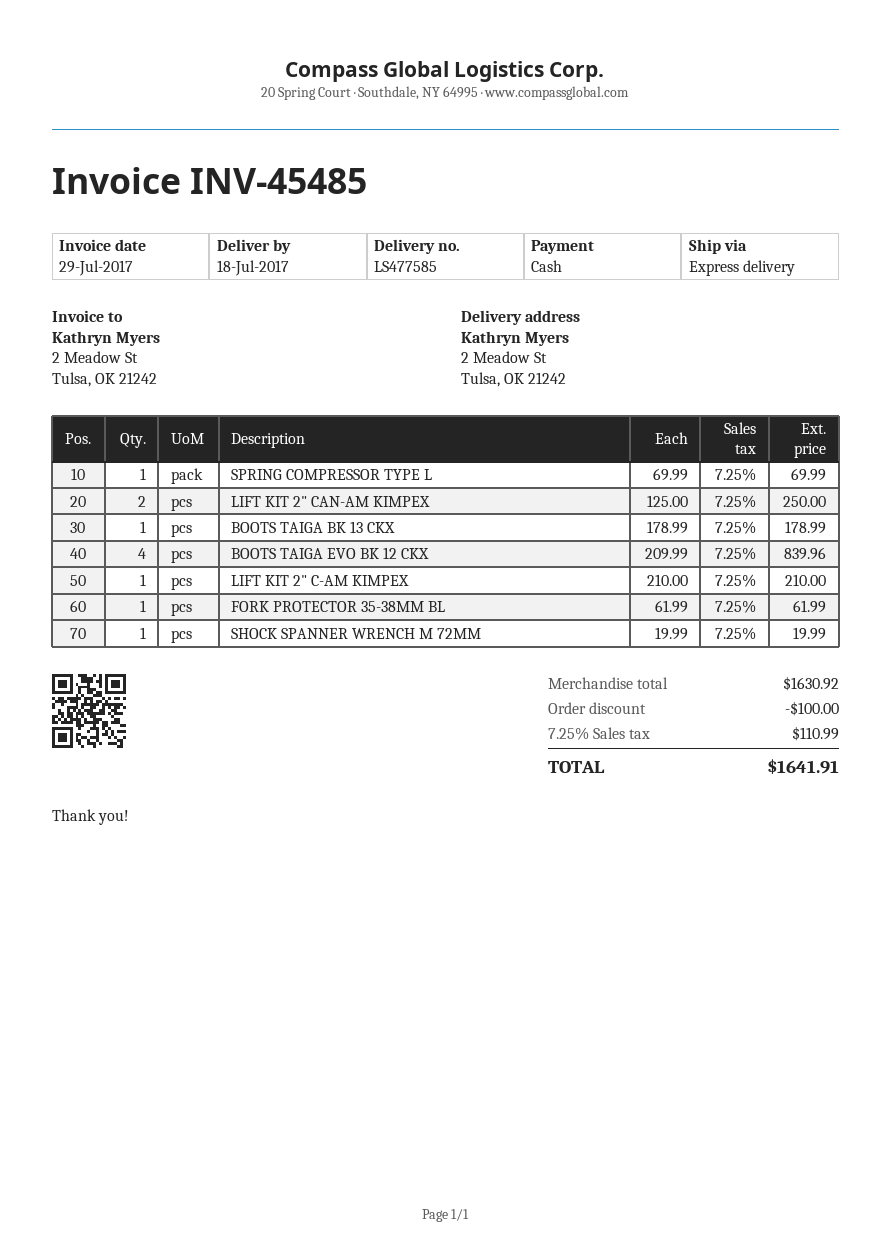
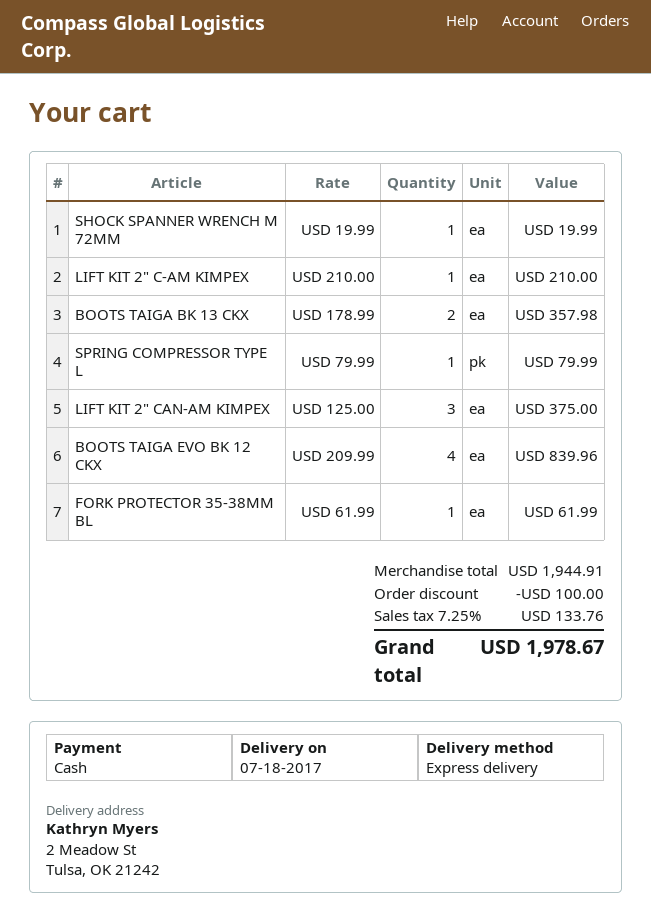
SPRING COMPRESSOR TYPE L: 1 x 69.99 = 69.99 -> 1 x 79.99 = 79.99
LIFT KIT 2" CAN-AM KIMPEX: 2 x 125.00 = 250.00 -> 3 x 125.00 = 375.00
BOOTS TAIGA BK 13 CKX: 1 x 178.99 = 178.99 -> 2 x 178.99 = 357.98
subtotal: 1630.92 -> 1944.91
tax: 7.25% = 110.99 -> 7.25% = 133.76
total: 1641.91 -> 1978.67

